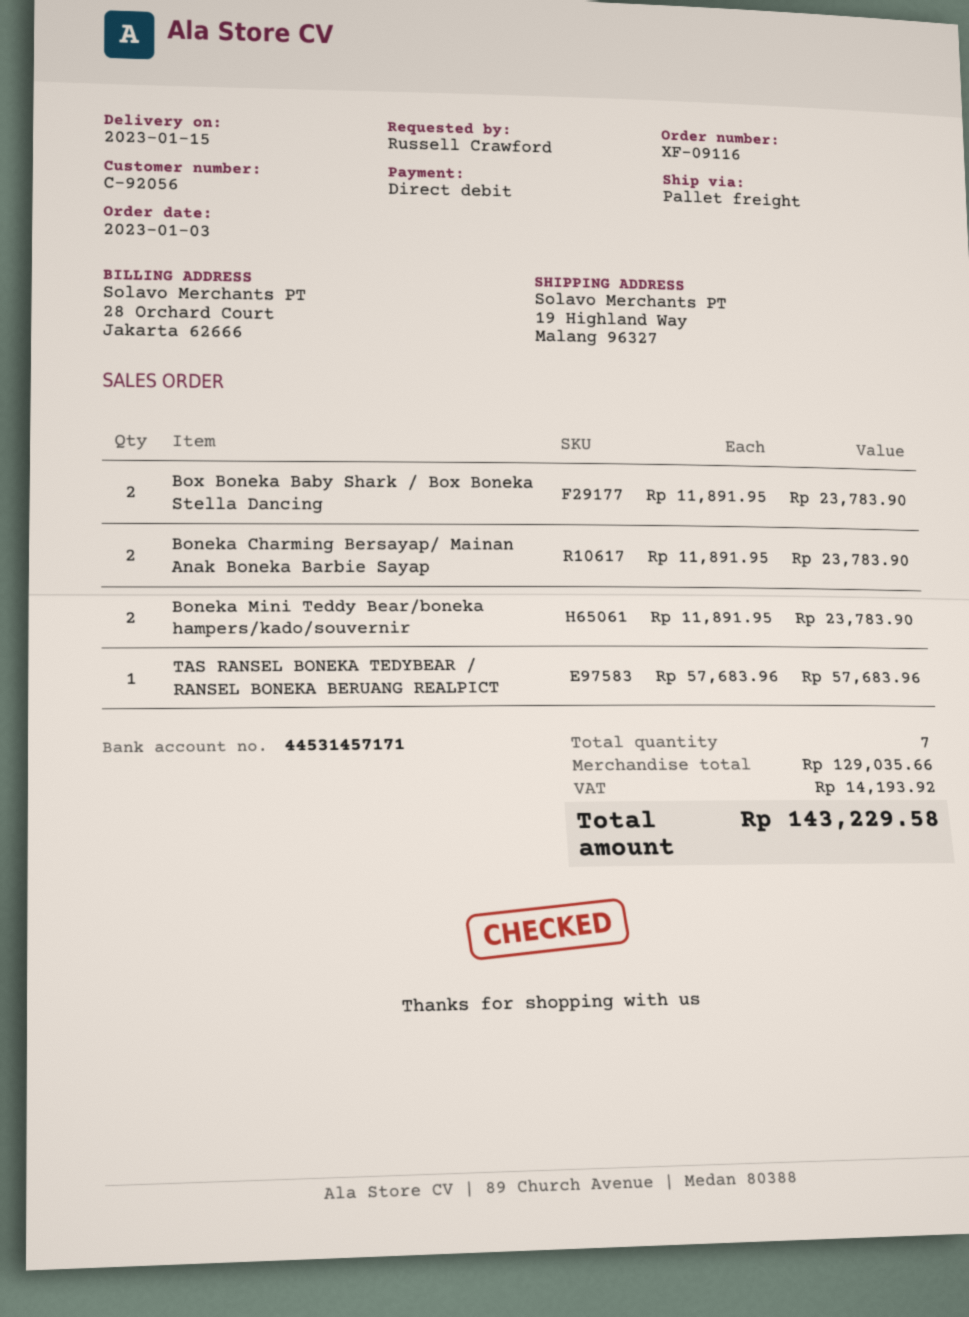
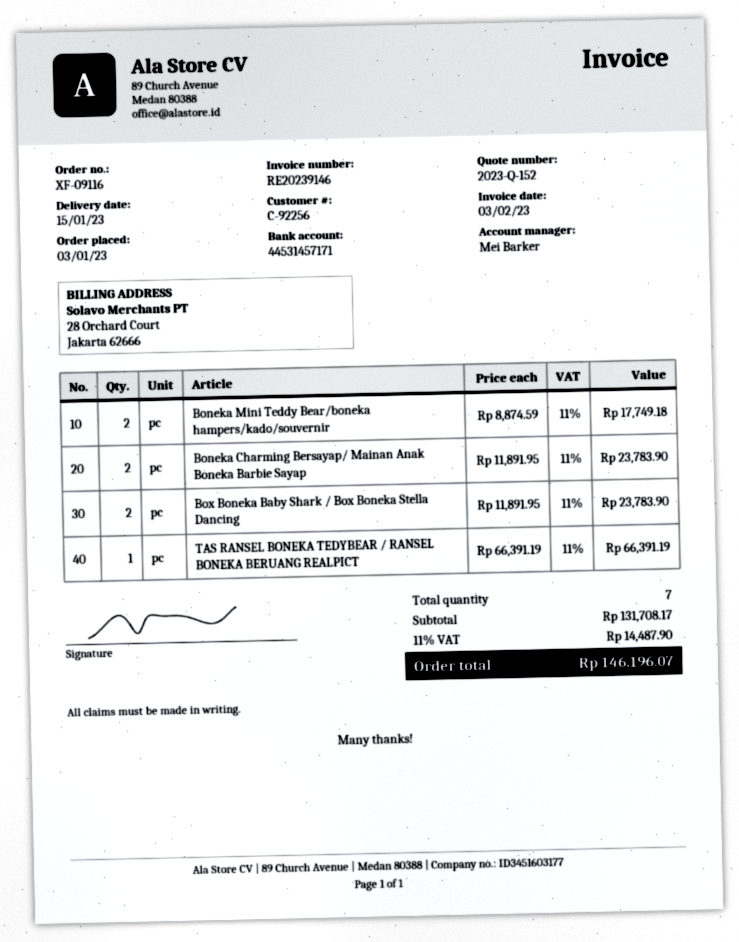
customer number: C-92056 -> C-92256
Boneka Mini Teddy Bear/boneka hampers/kado/souvernir: 2 x 11891.95 = 23783.90 -> 2 x 8874.59 = 17749.18
TAS RANSEL BONEKA TEDYBEAR / RANSEL BONEKA BERUANG REALPICT: 1 x 57683.96 = 57683.96 -> 1 x 66391.19 = 66391.19
subtotal: 129035.66 -> 131708.17
tax: 14193.92 -> 14487.90
total: 143229.58 -> 146196.07

